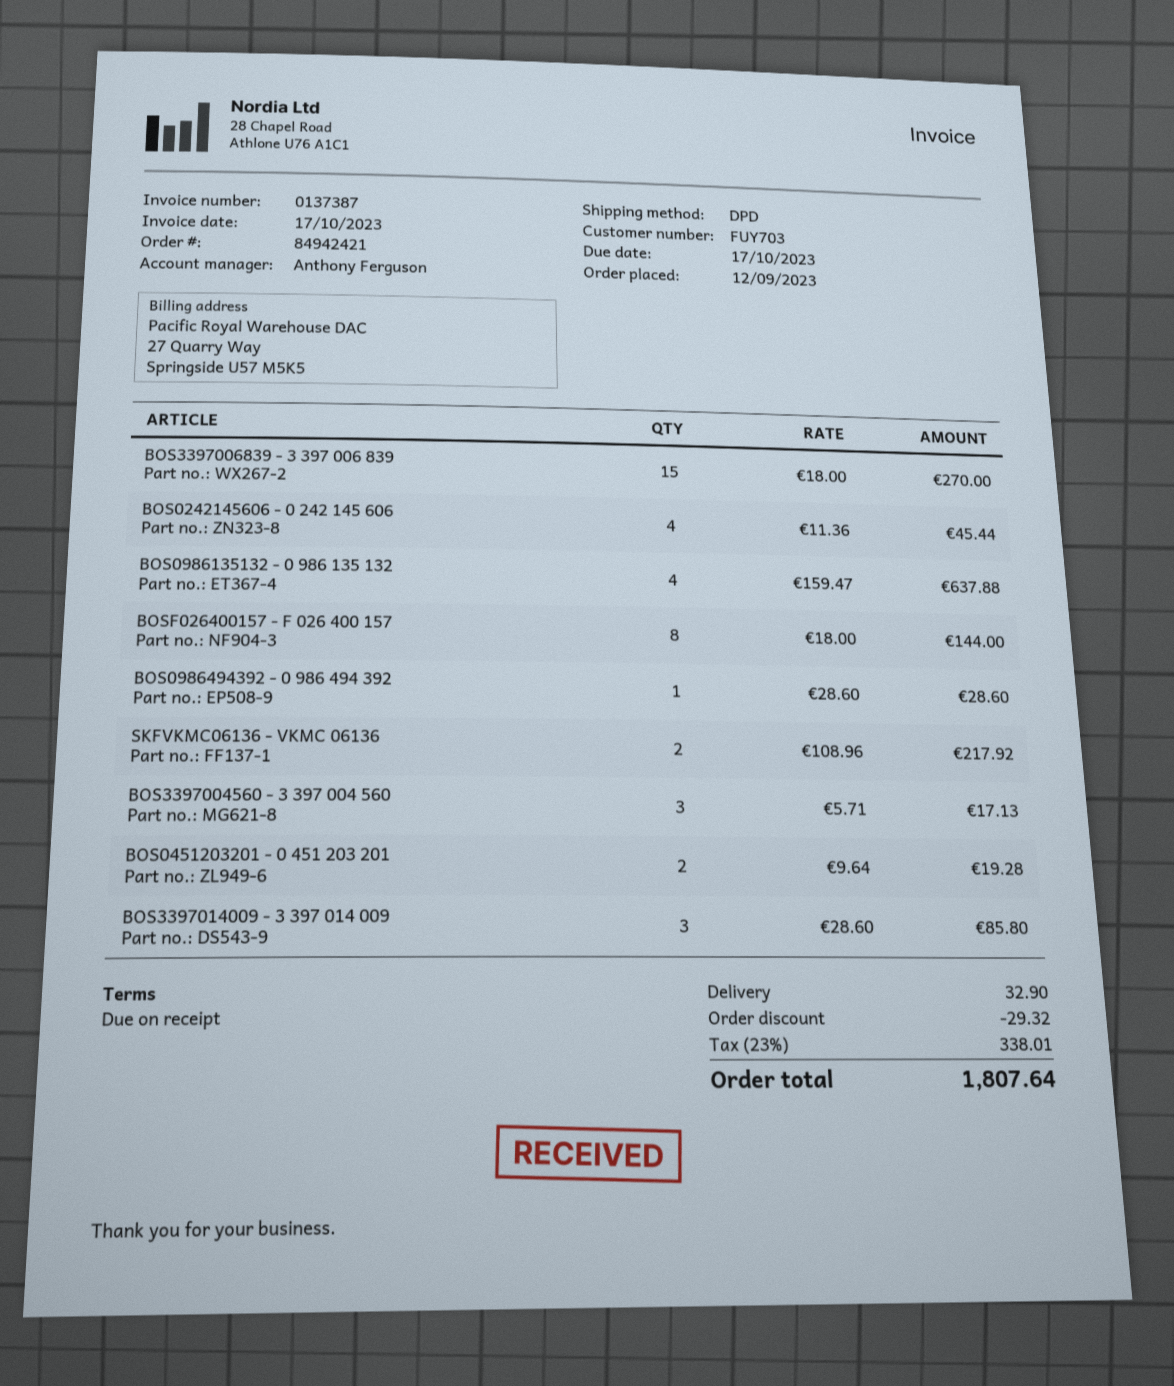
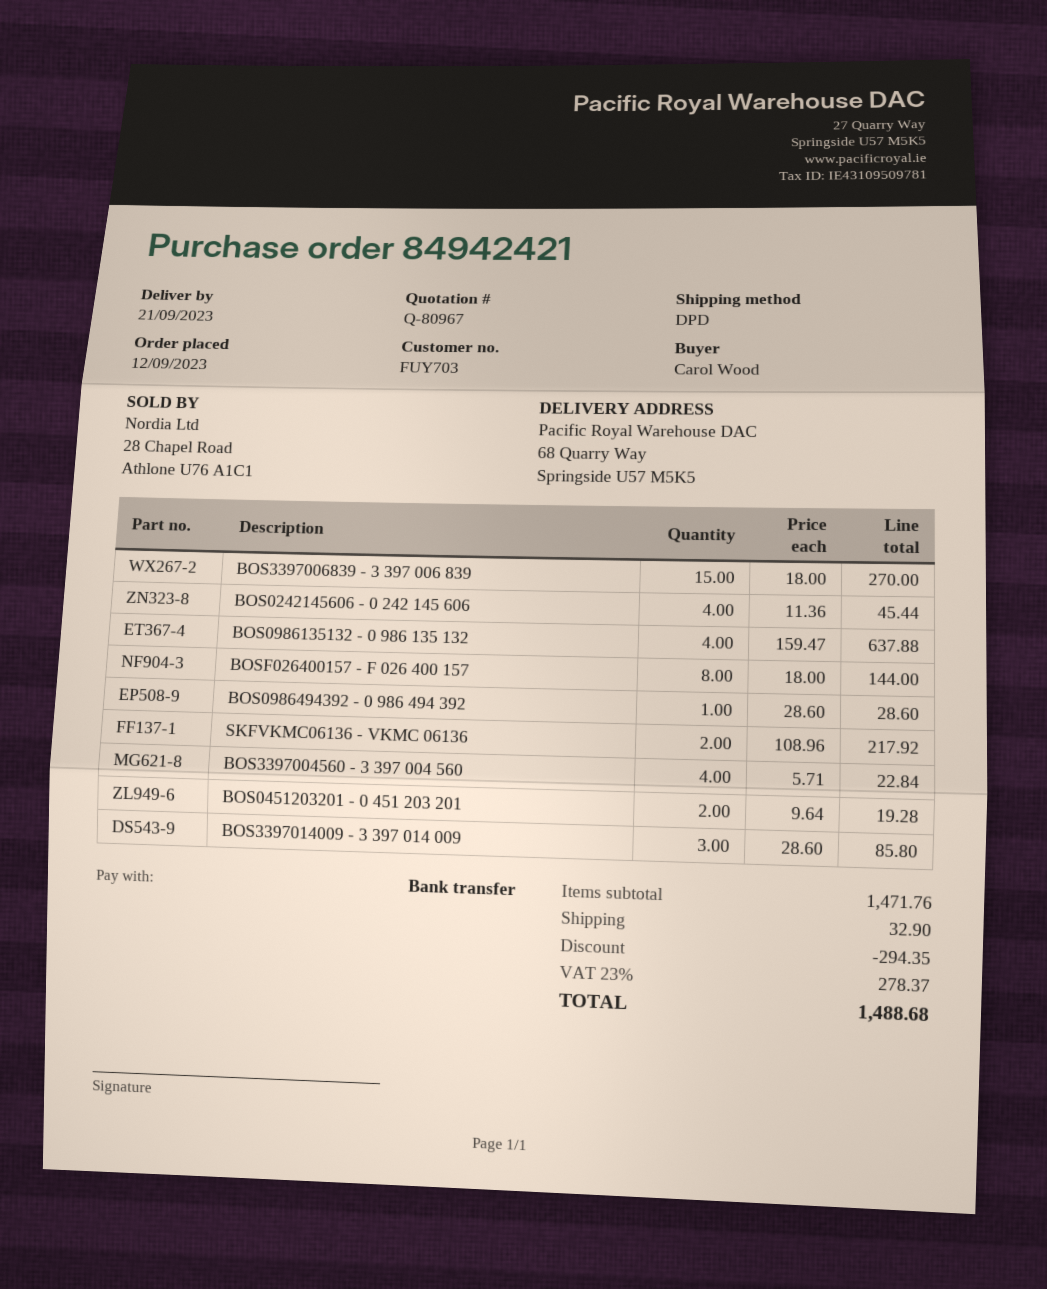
BOS3397004560 - 3 397 004 560: 3 x 5.71 = 17.13 -> 4 x 5.71 = 22.84
discount: 29.32 -> 294.35
tax: 23% = 338.01 -> 23% = 278.37
total: 1807.64 -> 1488.68

